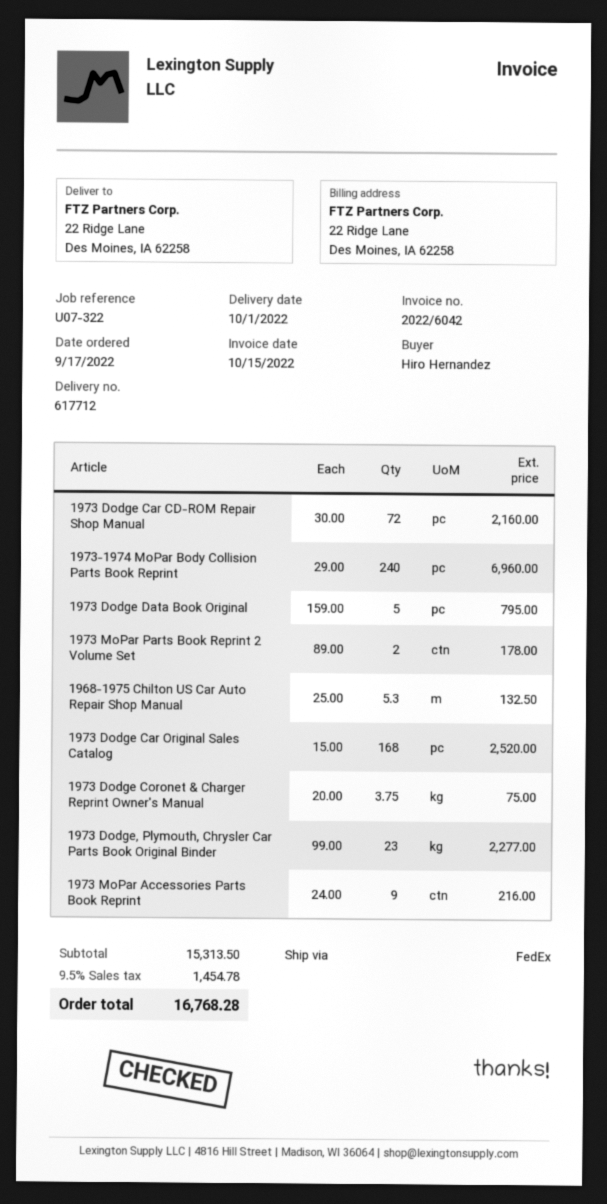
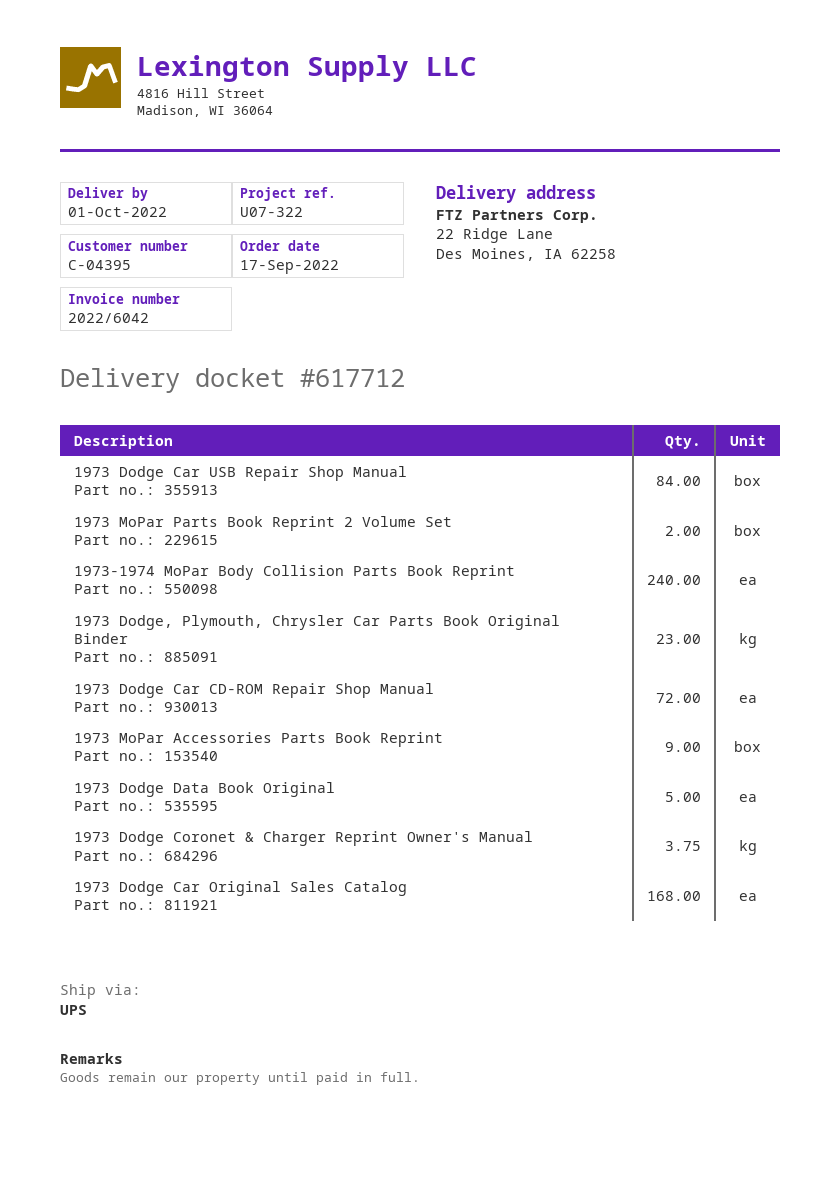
shipping method: FedEx -> UPS
1968-1975 Chilton US Car Auto Repair Shop Manual: 5.3 -> none
1973 Dodge Car USB Repair Shop Manual: none -> 84

